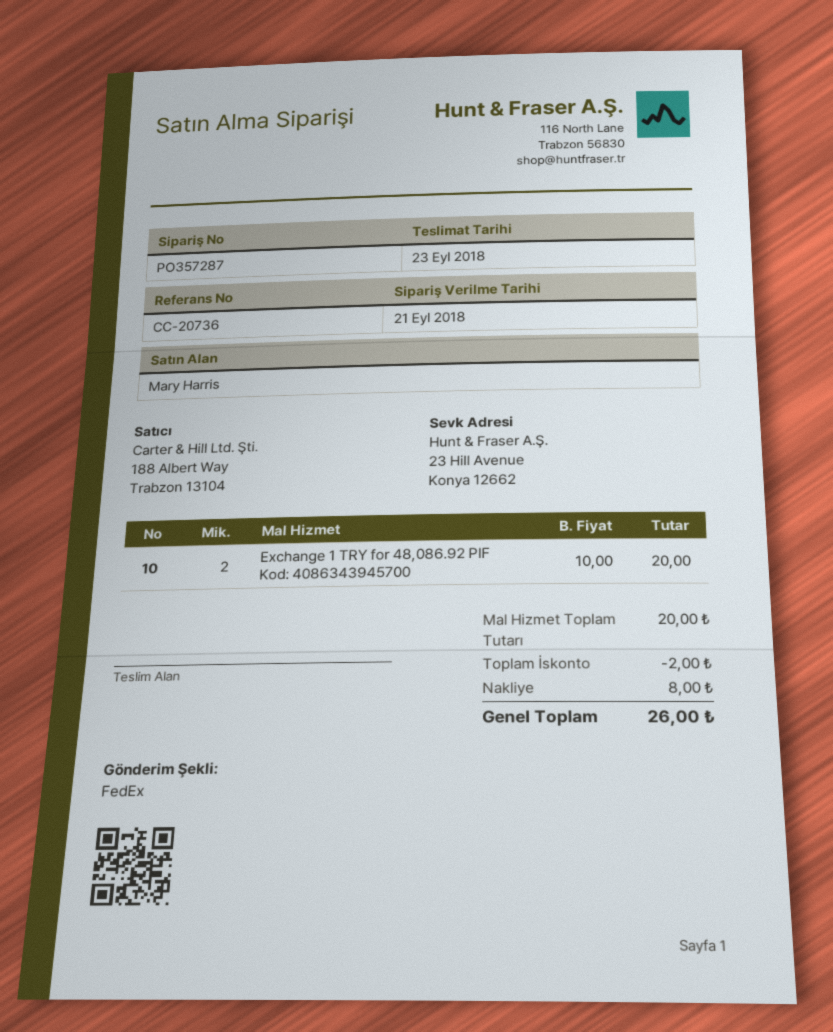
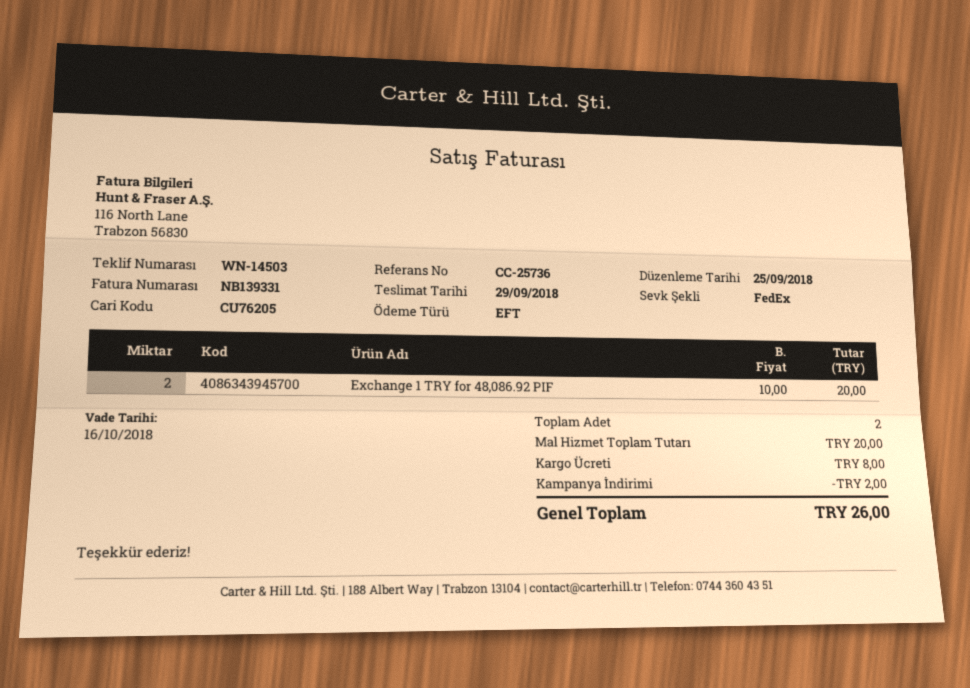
delivery date: 2018-09-23 -> 2018-09-29
reference: CC-20736 -> CC-25736

